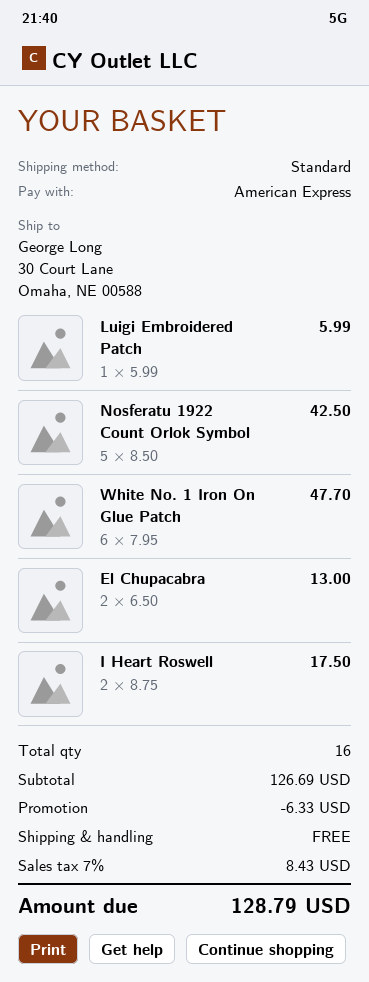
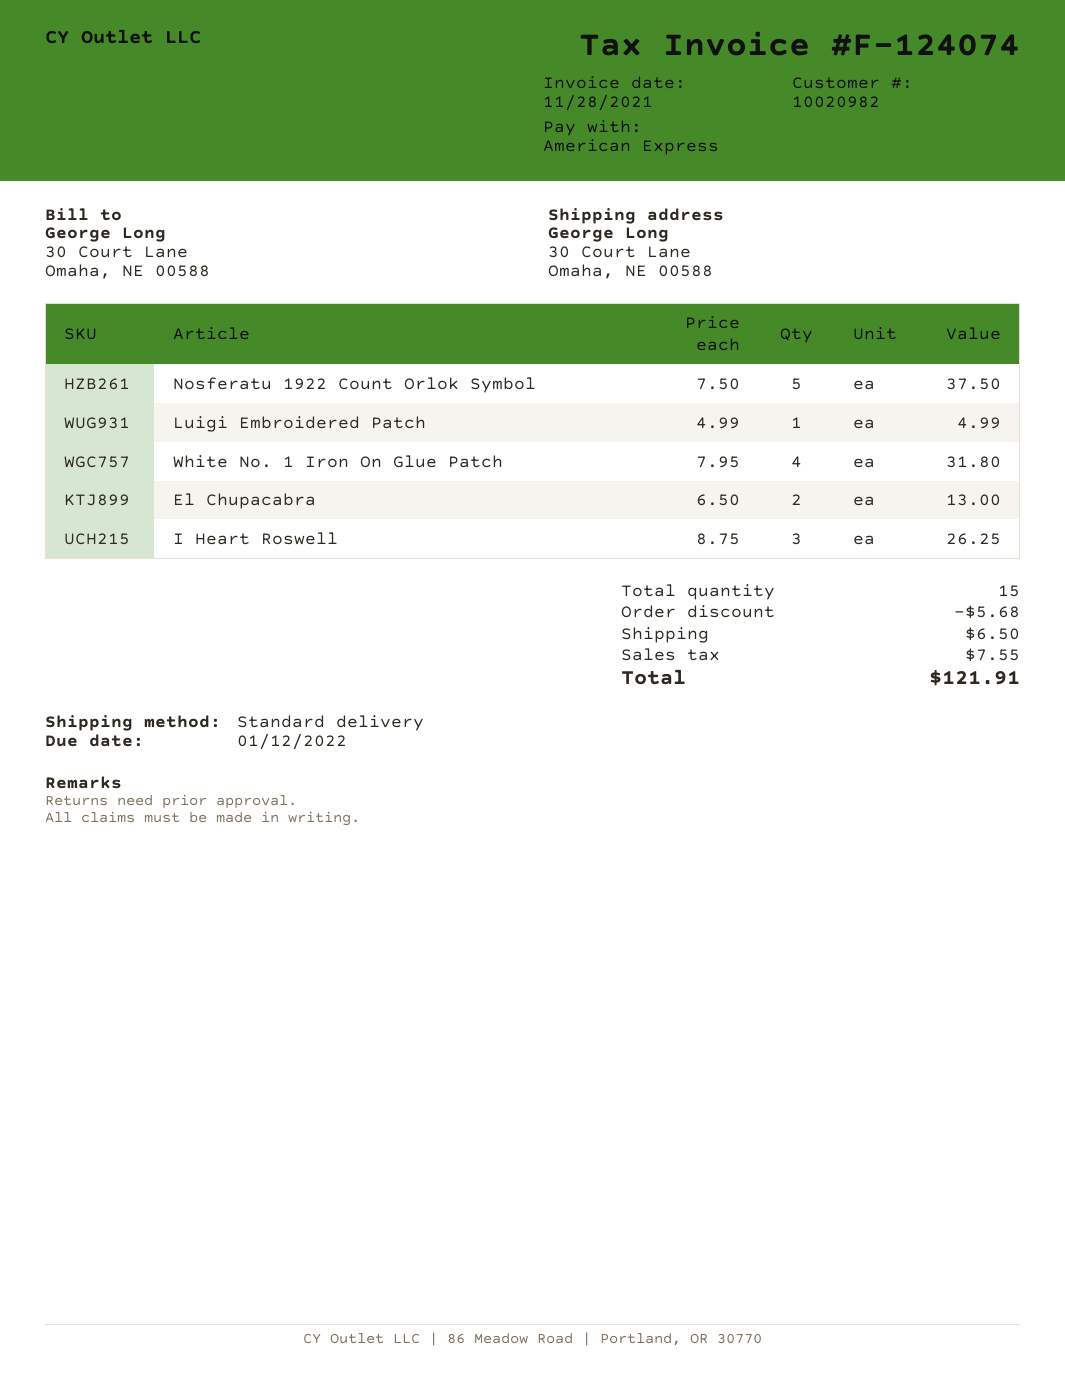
Luigi Embroidered Patch: 1 x 5.99 = 5.99 -> 1 x 4.99 = 4.99
Nosferatu 1922 Count Orlok Symbol: 5 x 8.50 = 42.50 -> 5 x 7.50 = 37.50
White No. 1 Iron On Glue Patch: 6 x 7.95 = 47.70 -> 4 x 7.95 = 31.80
I Heart Roswell: 2 x 8.75 = 17.50 -> 3 x 8.75 = 26.25
total quantity: 16 -> 15
discount: 6.33 -> 5.68
shipping: 0.00 -> 6.50
tax: 8.43 -> 7.55
total: 128.79 -> 121.91

